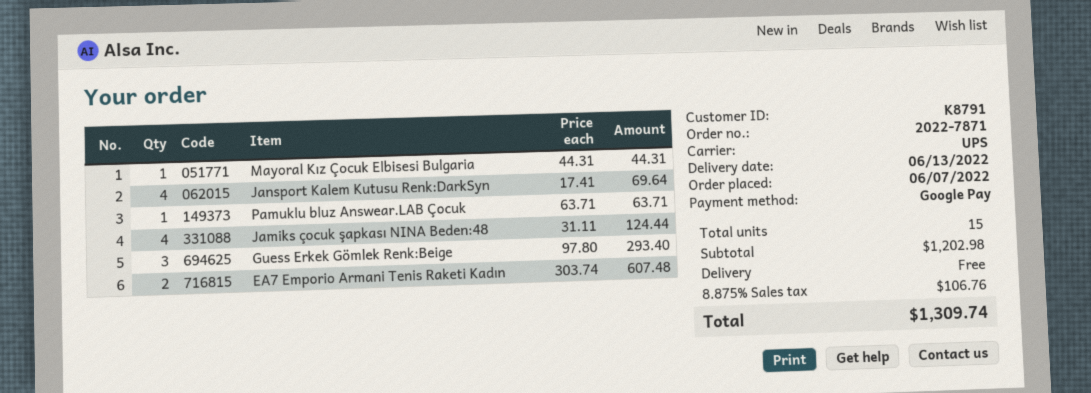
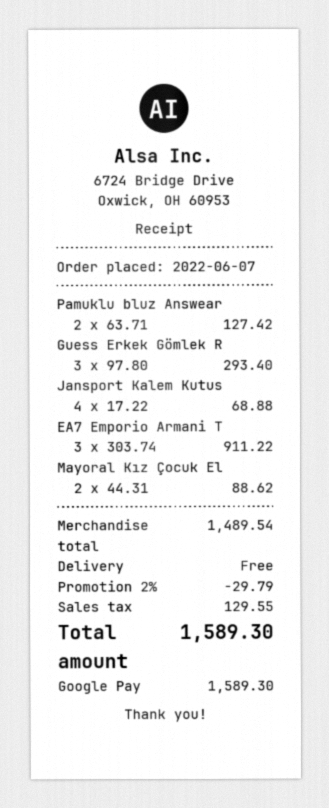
Mayoral Kız Çocuk Elbisesi Bulgaria: 1 x 44.31 = 44.31 -> 2 x 44.31 = 88.62
Jansport Kalem Kutusu Renk:DarkSyn: 4 x 17.41 = 69.64 -> 4 x 17.22 = 68.88
Pamuklu bluz Answear.LAB Çocuk: 1 x 63.71 = 63.71 -> 2 x 63.71 = 127.42
Jamiks çocuk şapkası NINA Beden:48: 4 x 31.11 = 124.44 -> none
EA7 Emporio Armani Tenis Raketi Kadın: 2 x 303.74 = 607.48 -> 3 x 303.74 = 911.22
subtotal: 1202.98 -> 1489.54
discount: none -> 2% = 29.79
tax: 106.76 -> 129.55
total: 1309.74 -> 1589.30

